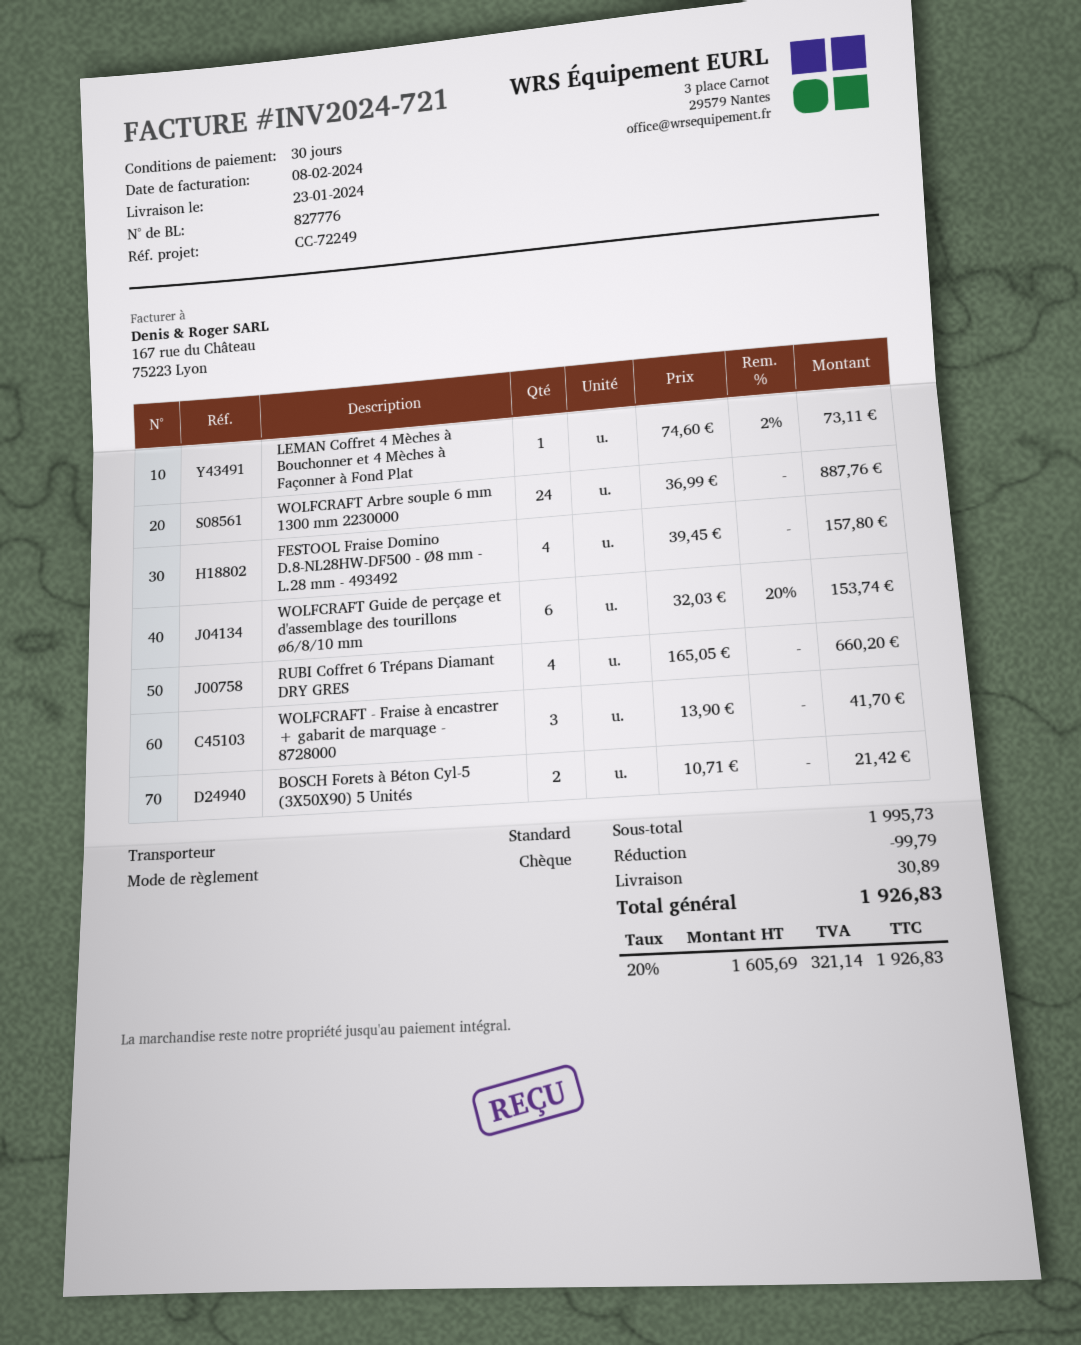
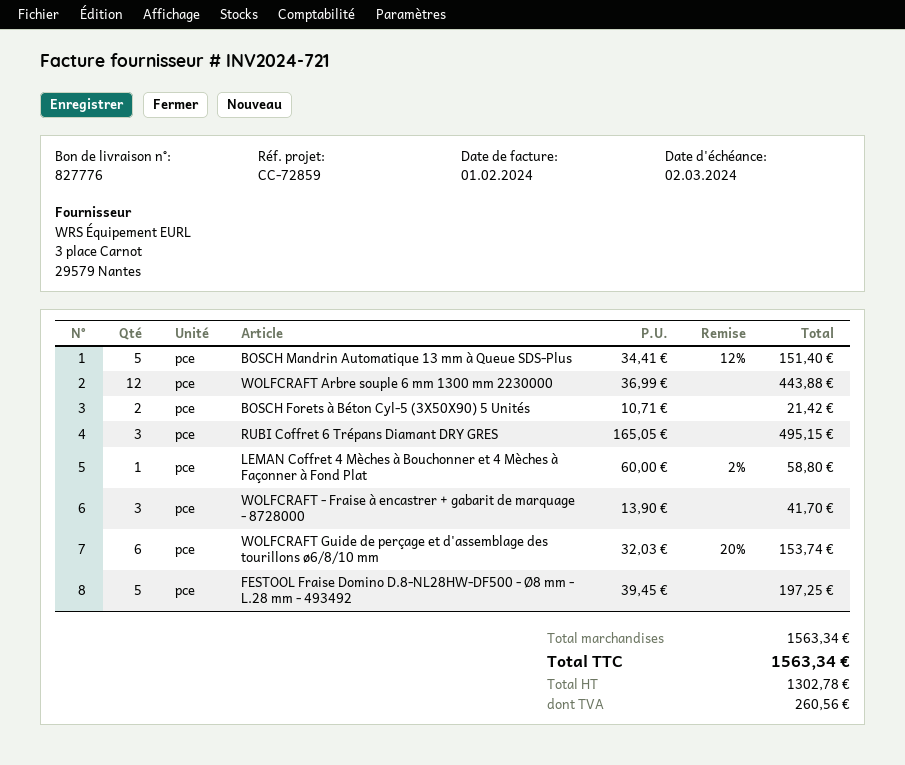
invoice date: 2024-02-08 -> 2024-02-01
reference: CC-72249 -> CC-72859
LEMAN Coffret 4 Mèches à Bouchonner et 4 Mèches à Façonner à Fond Plat: 1 x 74.60 - 2% = 73.11 -> 1 x 60.00 - 2% = 58.80
WOLFCRAFT Arbre souple 6 mm 1300 mm 2230000: 24 x 36.99 = 887.76 -> 12 x 36.99 = 443.88
FESTOOL Fraise Domino D.8-NL28HW-DF500 - Ø8 mm - L.28 mm - 493492: 4 x 39.45 = 157.80 -> 5 x 39.45 = 197.25
RUBI Coffret 6 Trépans Diamant DRY GRES: 4 x 165.05 = 660.20 -> 3 x 165.05 = 495.15
BOSCH Mandrin Automatique 13 mm à Queue SDS-Plus: none -> 5 x 34.41 - 12% = 151.40
subtotal: 1995.73 -> 1563.34
discount: 99.79 -> none
shipping: 30.89 -> none
net: 1605.69 -> 1302.78
tax: 321.14 -> 260.56
total: 1926.83 -> 1563.34

